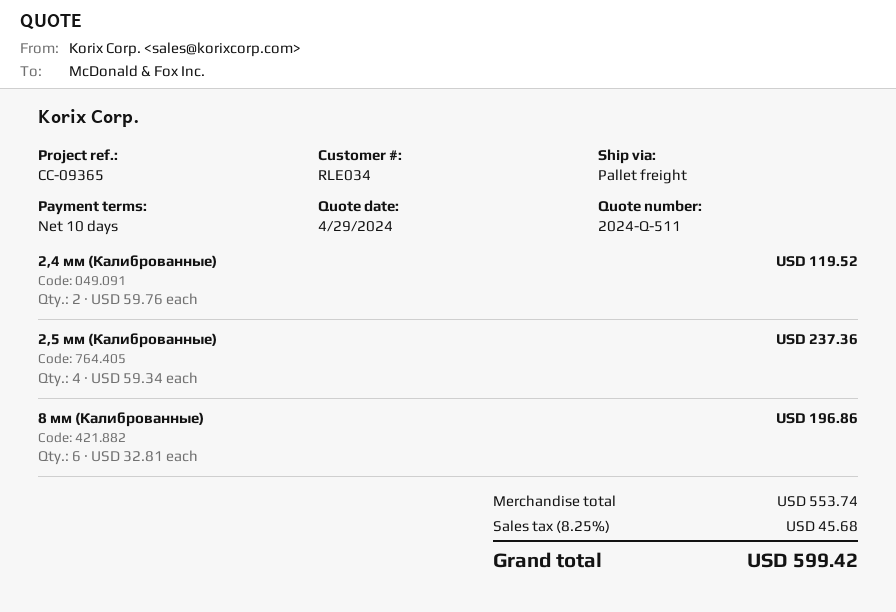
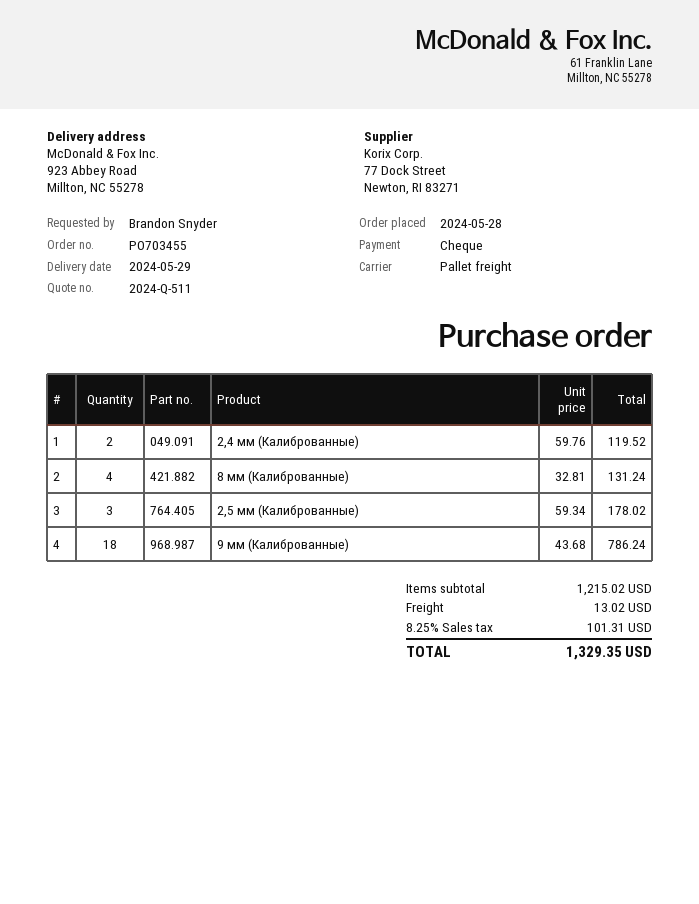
2,5 мм (Калиброванные): 4 x 59.34 = 237.36 -> 3 x 59.34 = 178.02
8 мм (Калиброванные): 6 x 32.81 = 196.86 -> 4 x 32.81 = 131.24
9 мм (Калиброванные): none -> 18 x 43.68 = 786.24
subtotal: 553.74 -> 1215.02
shipping: none -> 13.02
tax: 8.25% = 45.68 -> 8.25% = 101.31
total: 599.42 -> 1329.35

